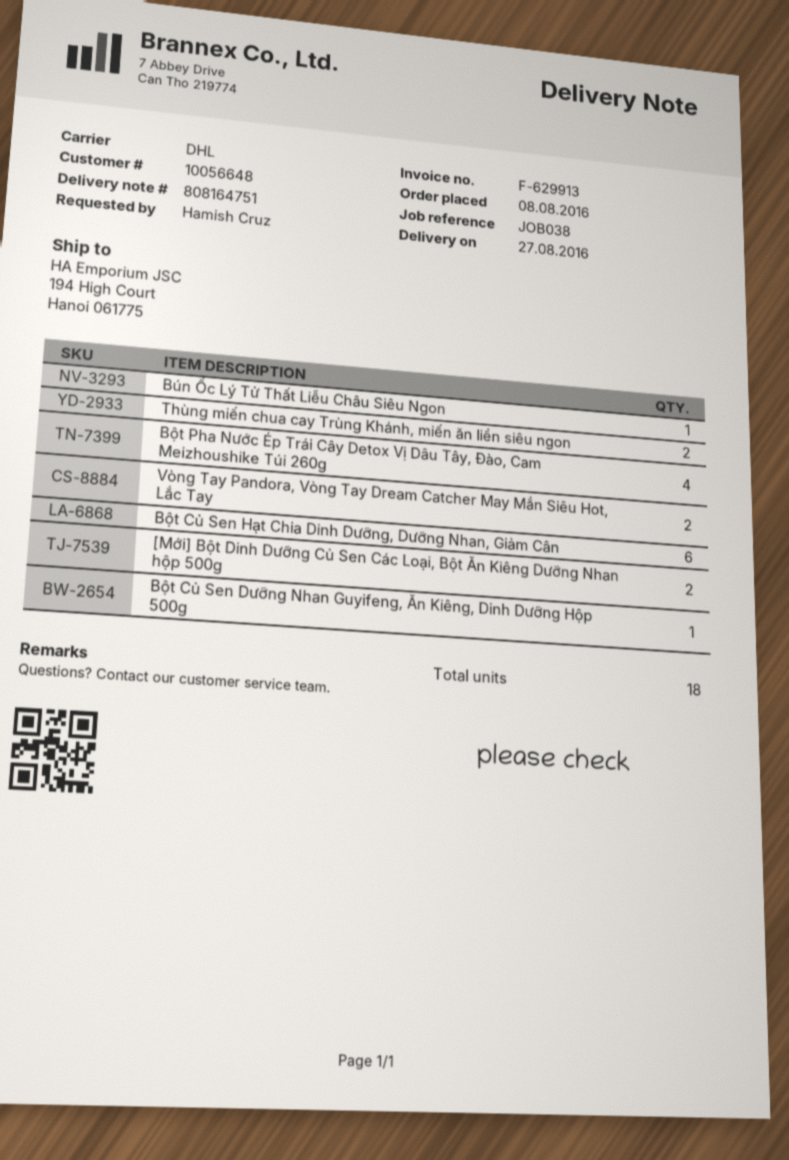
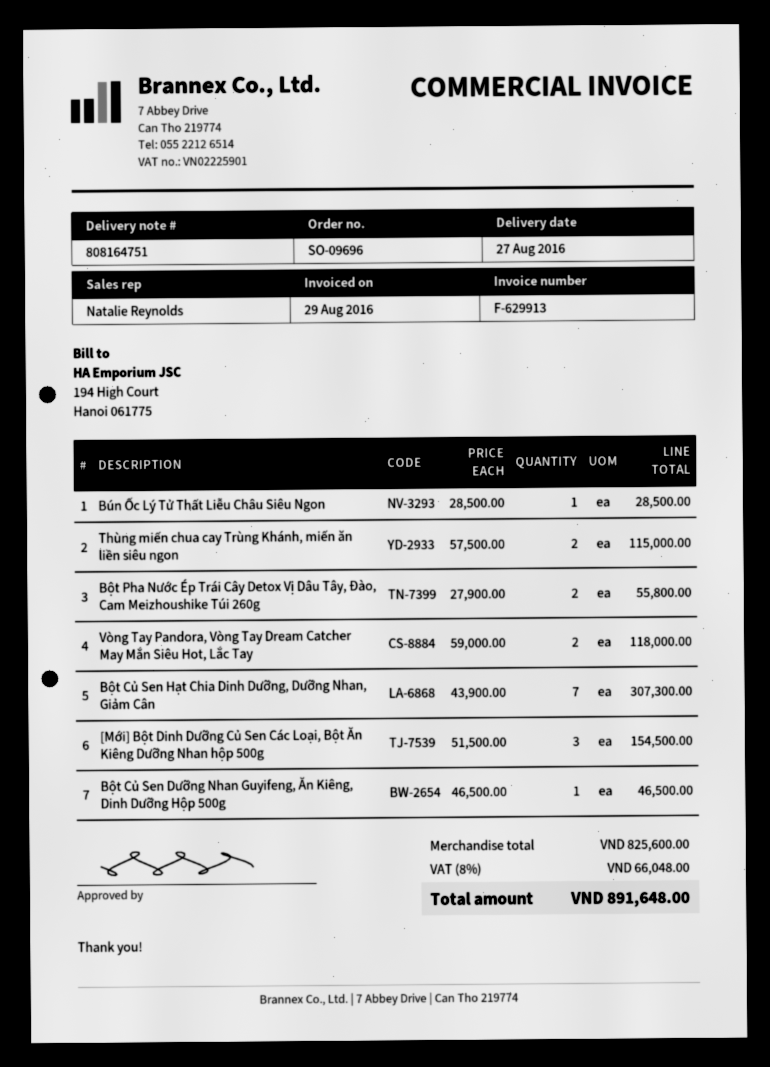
Bột Pha Nước Ép Trái Cây Detox Vị Dâu Tây, Đào, Cam Meizhoushike Túi 260g: 4 -> 2
Bột Củ Sen Hạt Chia Dinh Dưỡng, Dưỡng Nhan, Giảm Cân: 6 -> 7
[Mới] Bột Dinh Dưỡng Củ Sen Các Loại, Bột Ăn Kiêng Dưỡng Nhan hộp 500g: 2 -> 3

